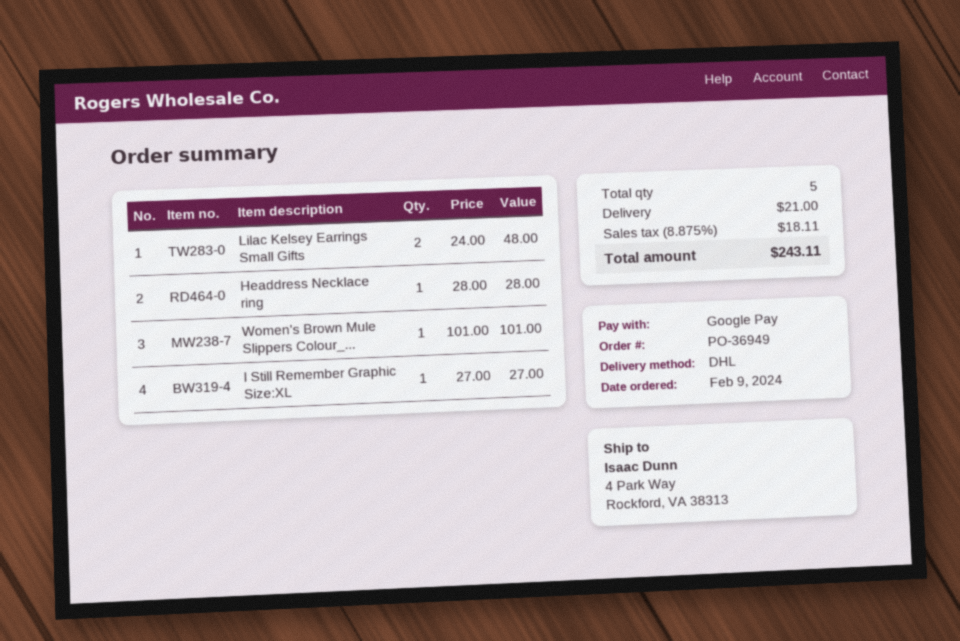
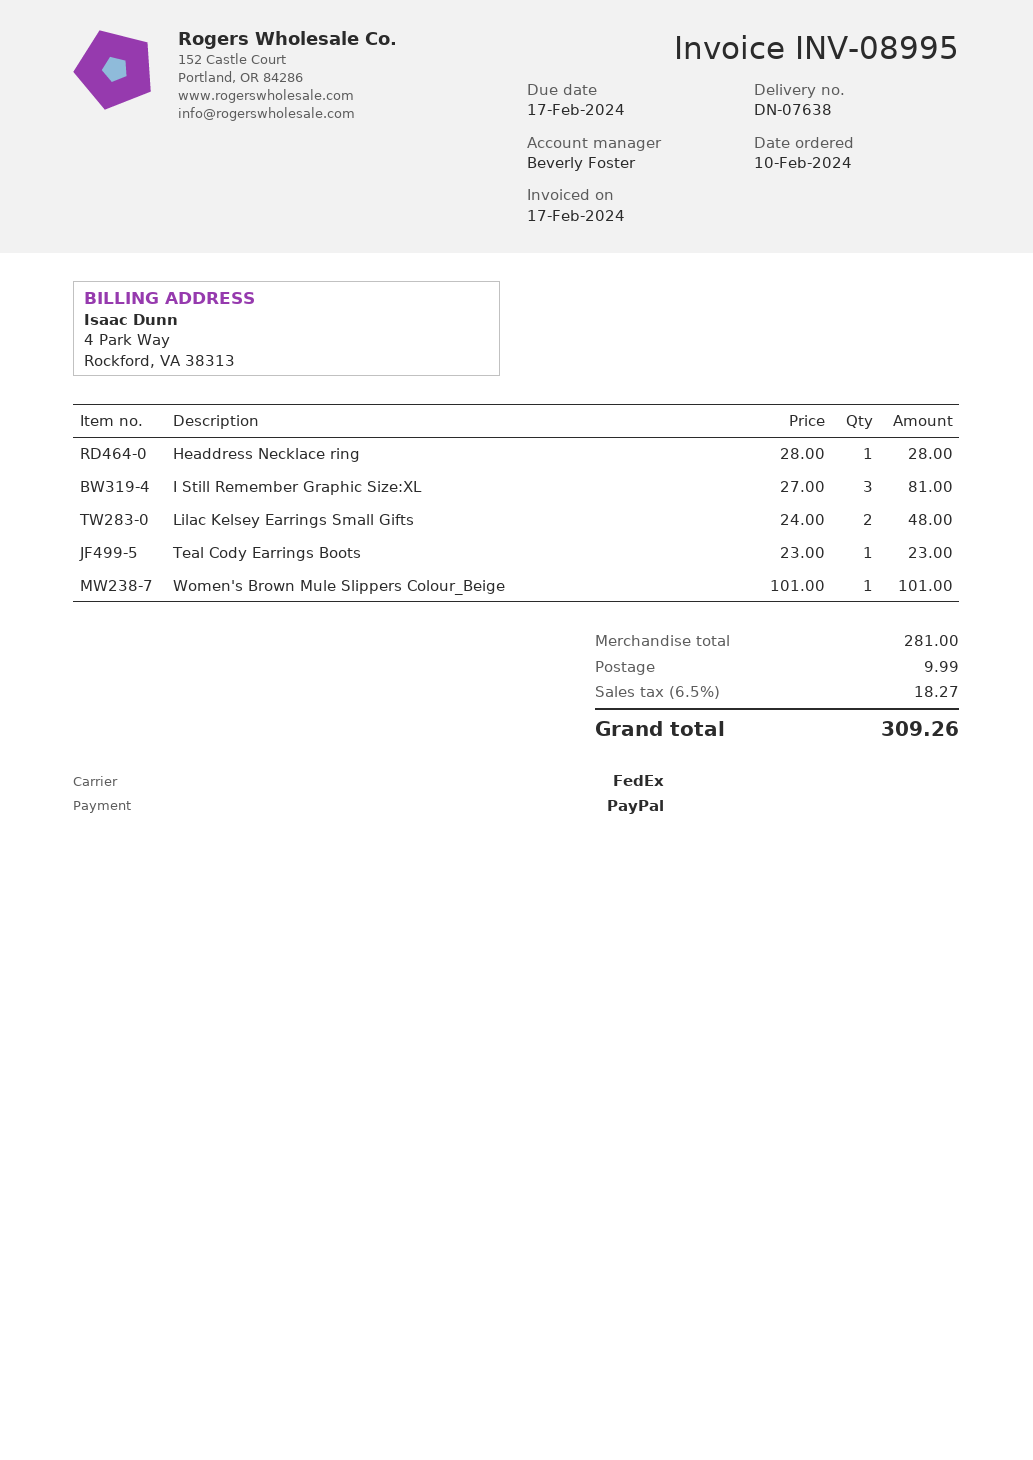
order date: 2024-02-09 -> 2024-02-10
payment method: Google Pay -> PayPal
shipping method: DHL -> FedEx
I Still Remember Graphic Size:XL: 1 x 27.00 = 27.00 -> 3 x 27.00 = 81.00
Teal Cody Earrings Boots: none -> 1 x 23.00 = 23.00
shipping: 21.00 -> 9.99
tax: 8.875% = 18.11 -> 6.5% = 18.27
total: 243.11 -> 309.26

